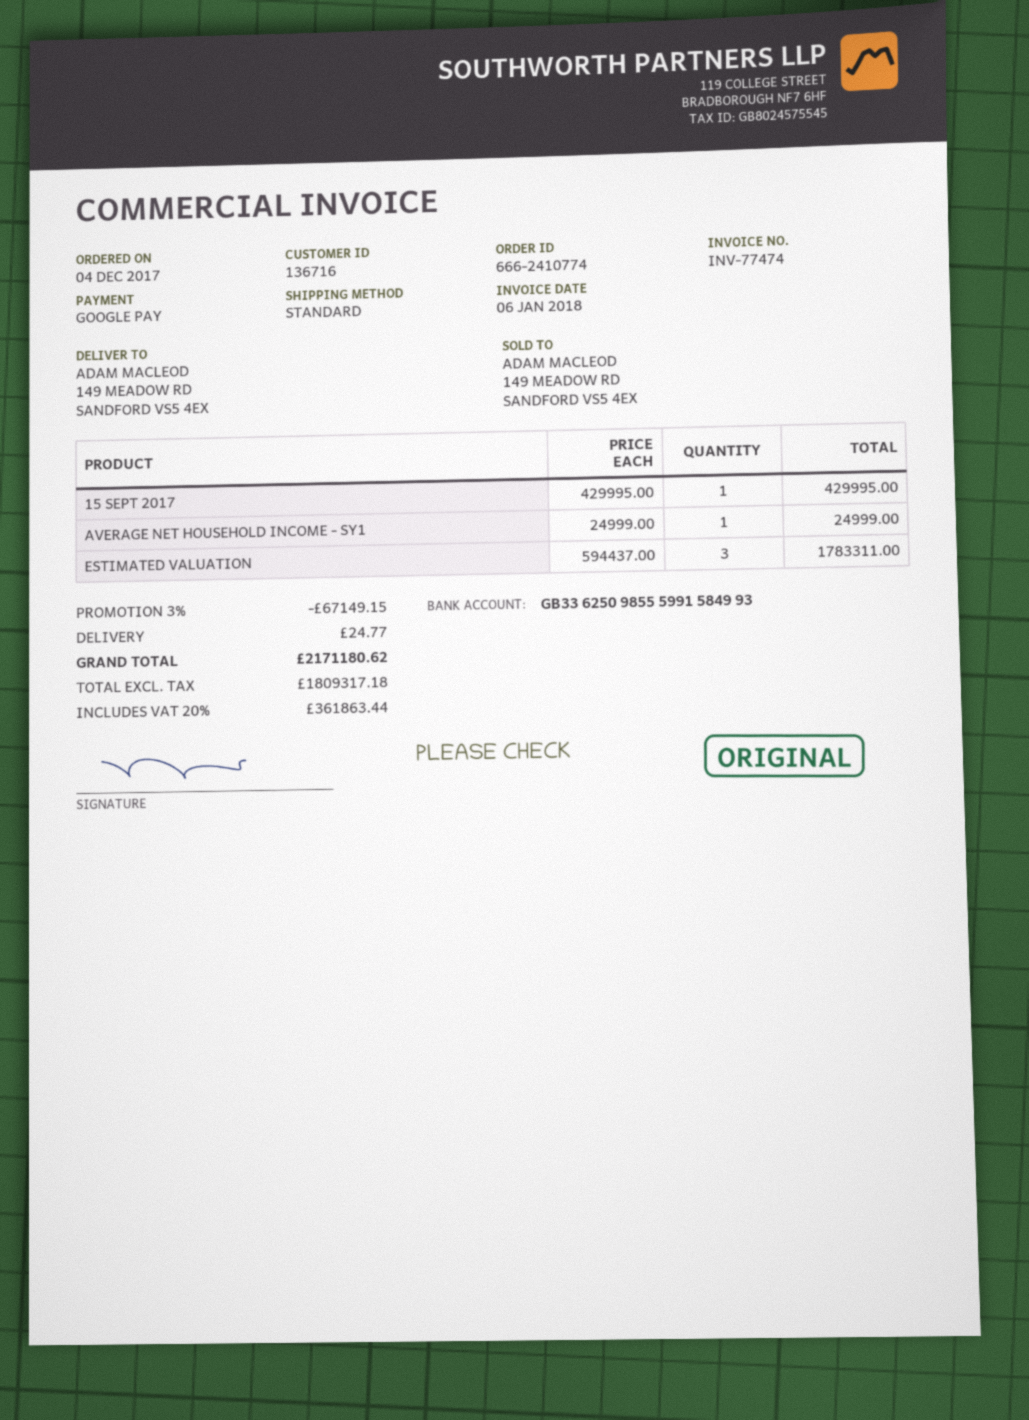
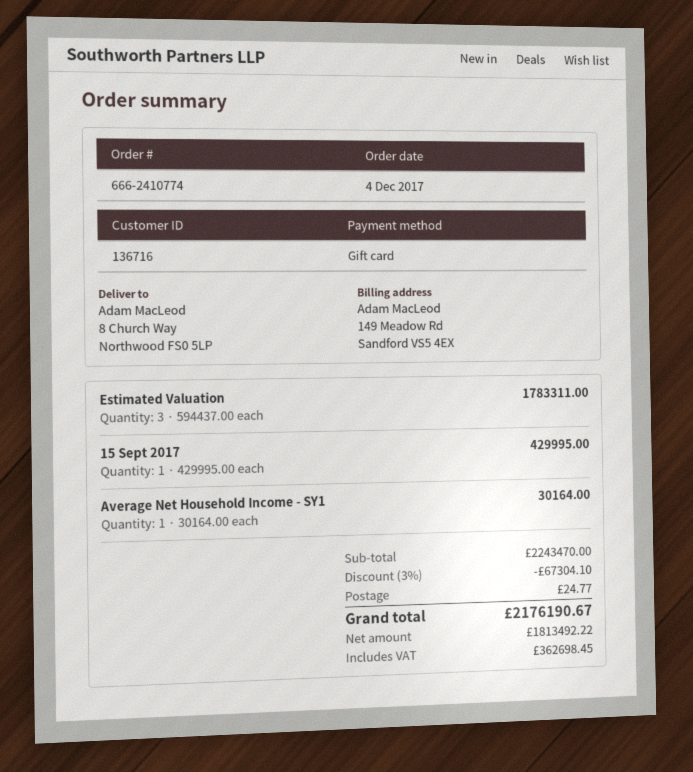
payment method: Google Pay -> gift card
ship to: 149 MEADOW RD, SANDFORD VS5 4EX -> 8 Church Way, Northwood FS0 5LP
AVERAGE NET HOUSEHOLD INCOME - SY1: 1 x 24999.00 = 24999.00 -> 1 x 30164.00 = 30164.00
discount: 3% = 67149.15 -> 3% = 67304.10
net: 1809317.18 -> 1813492.22
tax: 361863.44 -> 362698.45
total: 2171180.62 -> 2176190.67

